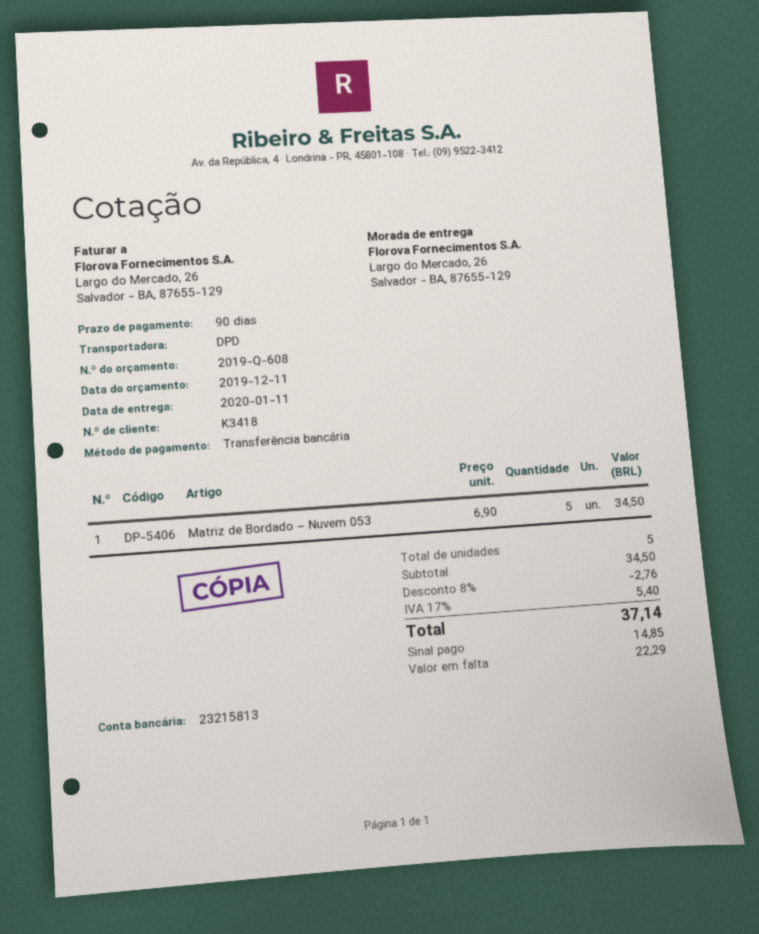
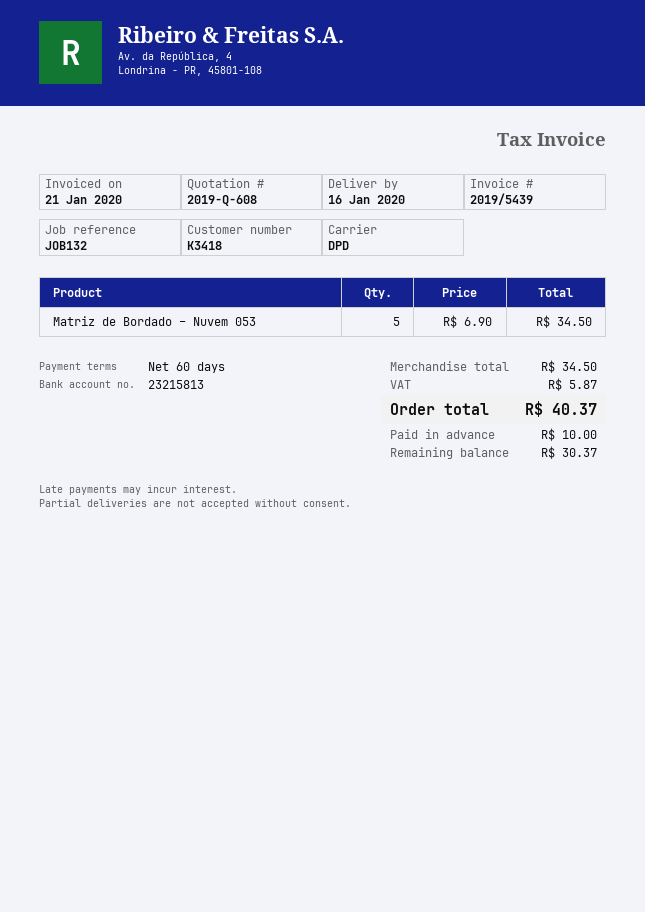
delivery date: 2020-01-11 -> 2020-01-16
payment terms: 90 days -> 60 days
discount: 8% = 2.76 -> none
tax: 5.40 -> 5.87
total: 37.14 -> 40.37
deposit: 14.85 -> 10.00
balance: 22.29 -> 30.37

